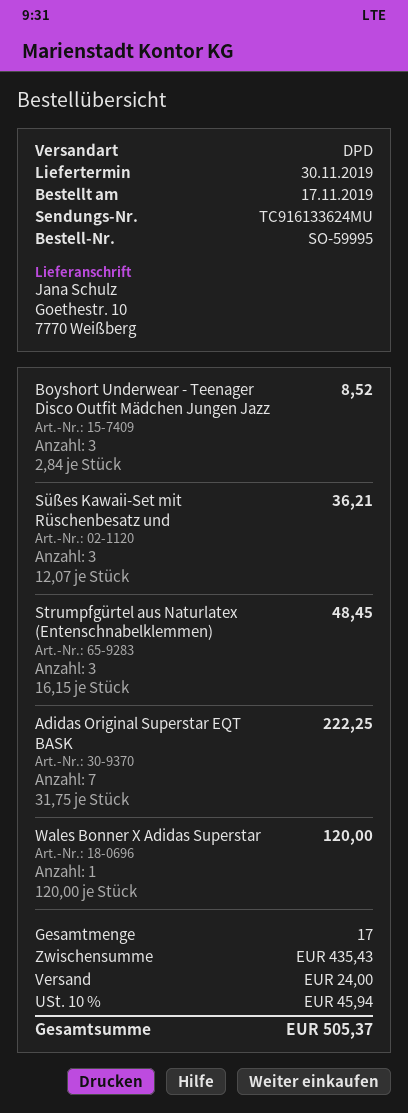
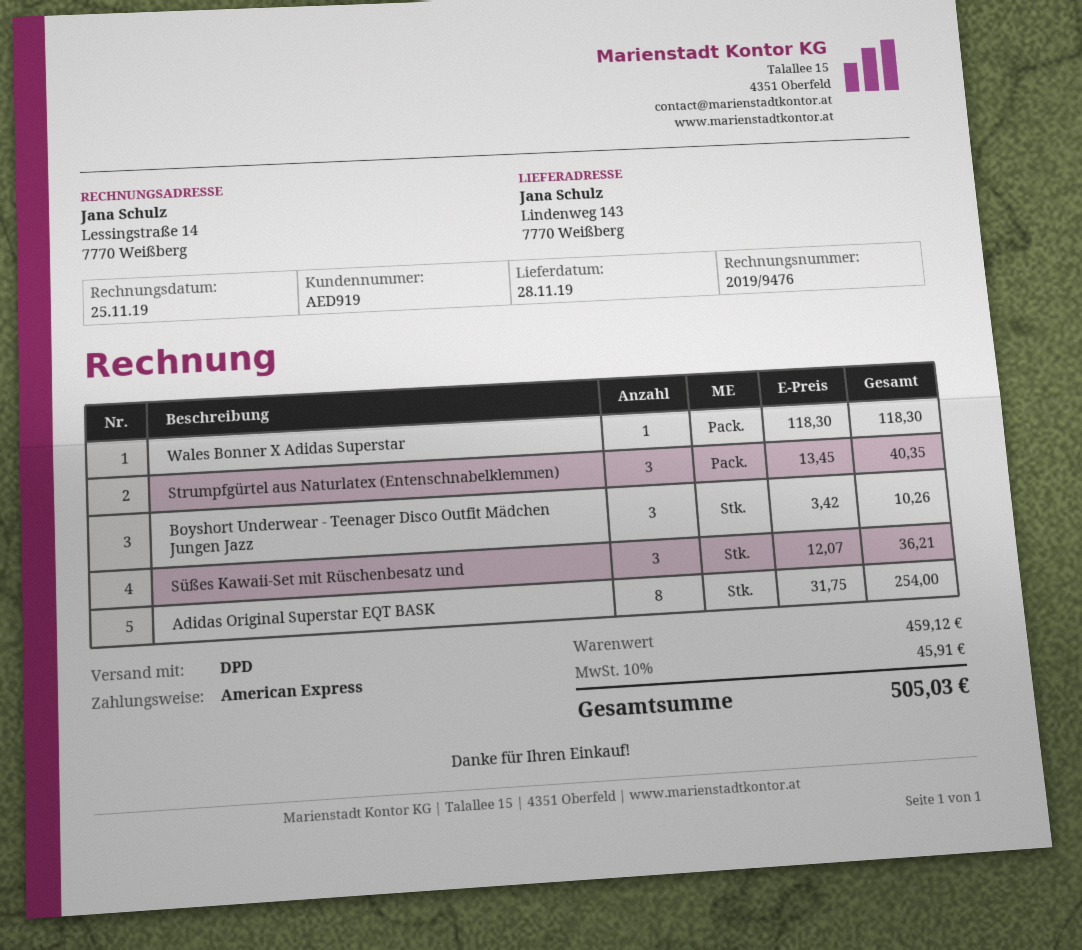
delivery date: 2019-11-30 -> 2019-11-28
ship to: Goethestr. 10, 7770 Weißberg -> Lindenweg 143, 7770 Weißberg
Boyshort Underwear - Teenager Disco Outfit Mädchen Jungen Jazz: 3 x 2.84 = 8.52 -> 3 x 3.42 = 10.26
Strumpfgürtel aus Naturlatex (Entenschnabelklemmen): 3 x 16.15 = 48.45 -> 3 x 13.45 = 40.35
Adidas Original Superstar EQT BASK: 7 x 31.75 = 222.25 -> 8 x 31.75 = 254.00
Wales Bonner X Adidas Superstar: 1 x 120.00 = 120.00 -> 1 x 118.30 = 118.30
subtotal: 435.43 -> 459.12
shipping: 24.00 -> none
tax: 10% = 45.94 -> 10% = 45.91
total: 505.37 -> 505.03

